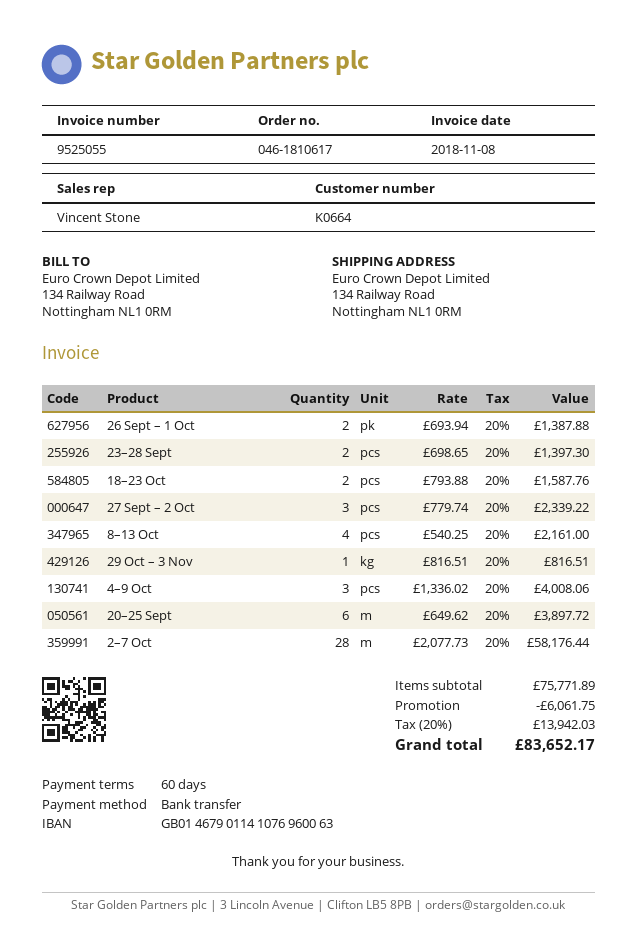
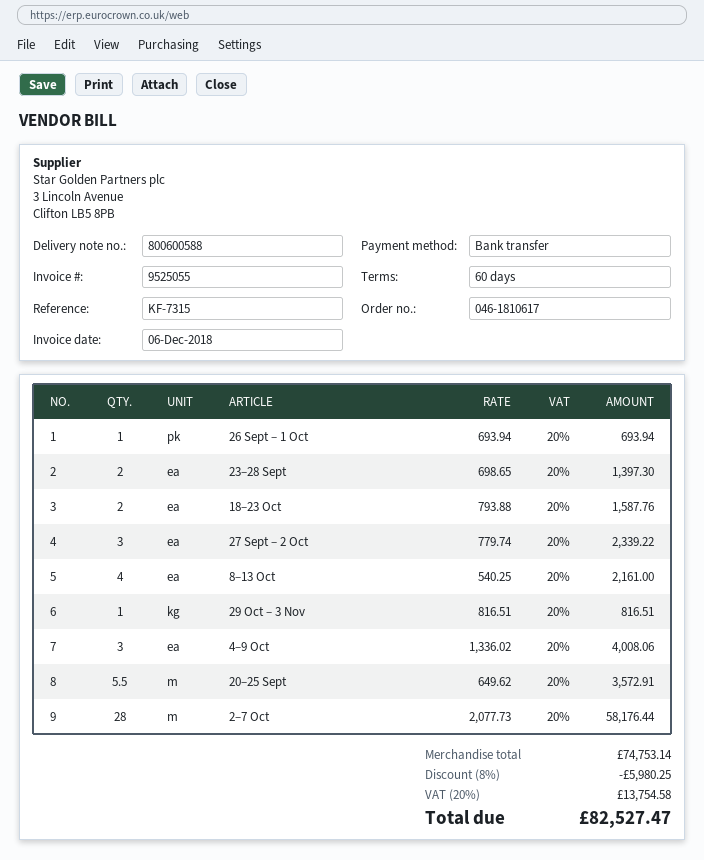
invoice date: 2018-11-08 -> 2018-12-06
26 Sept – 1 Oct: 2 x 693.94 = 1387.88 -> 1 x 693.94 = 693.94
20–25 Sept: 6 x 649.62 = 3897.72 -> 5.5 x 649.62 = 3572.91
subtotal: 75771.89 -> 74753.14
discount: 6061.75 -> 5980.25
tax: 20% = 13942.03 -> 20% = 13754.58
total: 83652.17 -> 82527.47

